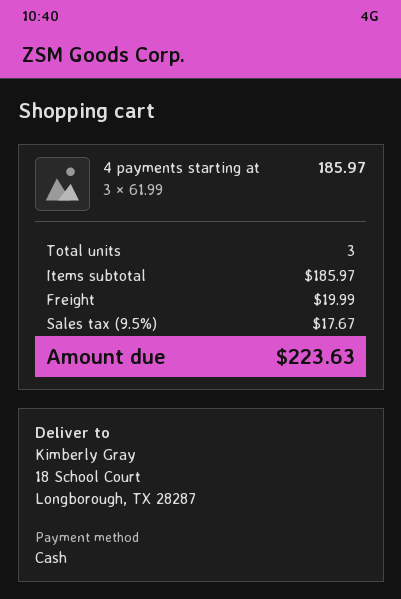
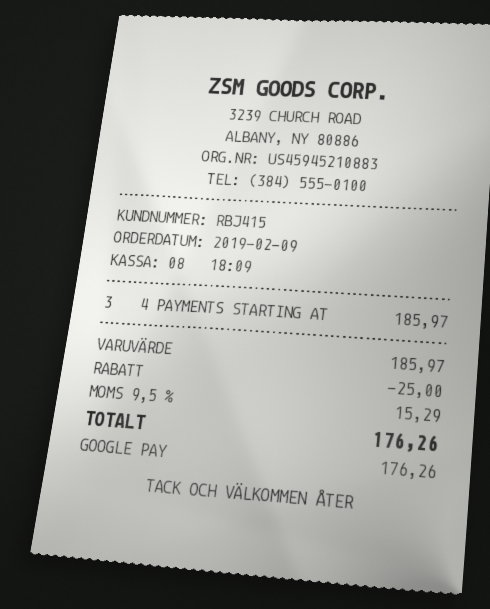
payment method: cash -> Google Pay
discount: none -> 25.00
shipping: 19.99 -> none
tax: 9.5% = 17.67 -> 9.5% = 15.29
total: 223.63 -> 176.26

